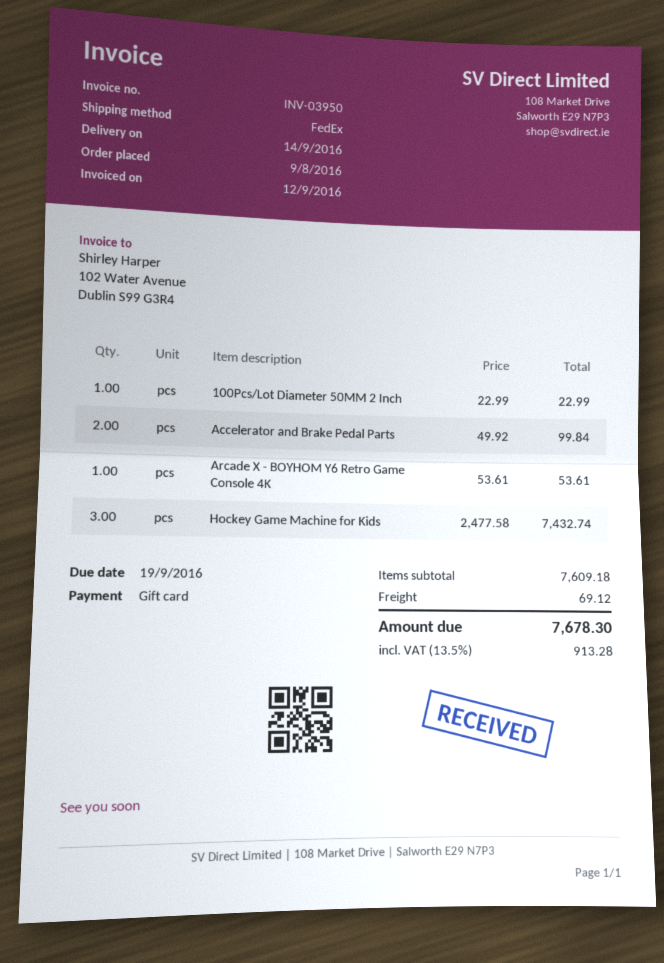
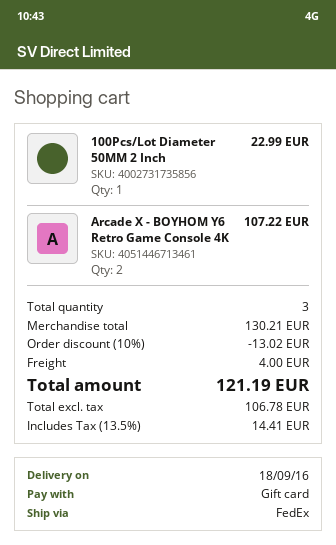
delivery date: 2016-09-14 -> 2016-09-18
Accelerator and Brake Pedal Parts: 2 for 99.84 -> none
Arcade X - BOYHOM Y6 Retro Game Console 4K: 1 for 53.61 -> 2 for 107.22
Hockey Game Machine for Kids: 3 for 7432.74 -> none
subtotal: 7609.18 -> 130.21
discount: none -> 10% = 13.02
shipping: 69.12 -> 4.00
tax: 13.5% = 913.28 -> 13.5% = 14.41
total: 7678.30 -> 121.19

